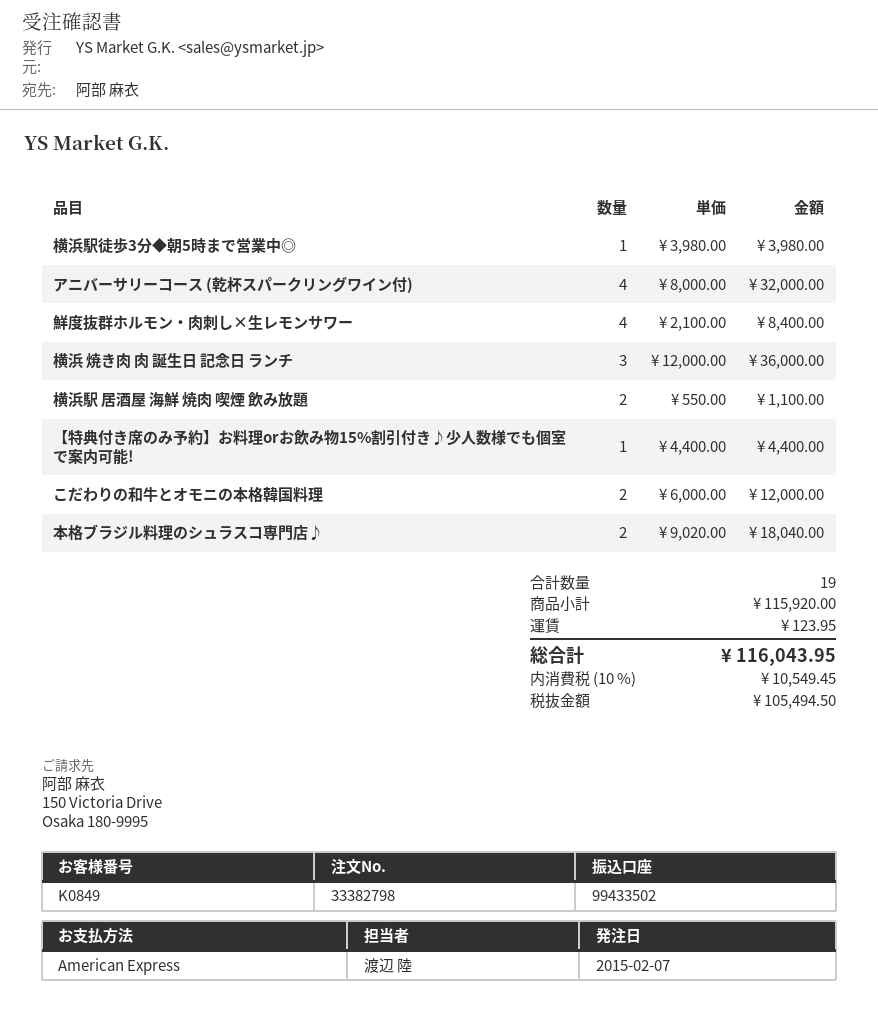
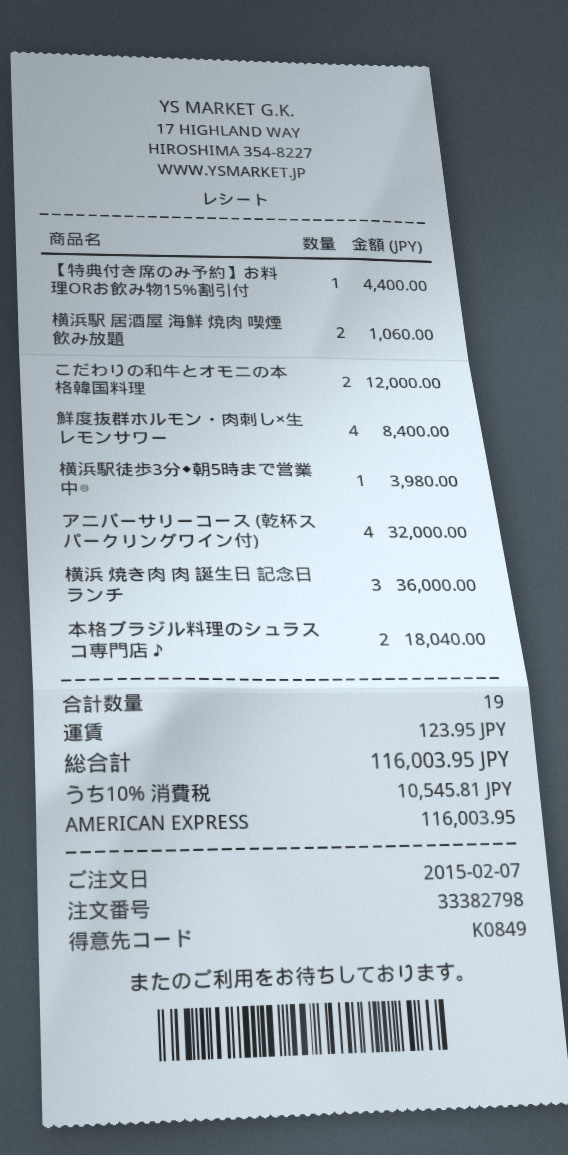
横浜駅 居酒屋 海鮮 焼肉 喫煙 飲み放題: 2 for 1100.00 -> 2 for 1060.00
tax: 10% = 10549.45 -> 10% = 10545.81
total: 116043.95 -> 116003.95

